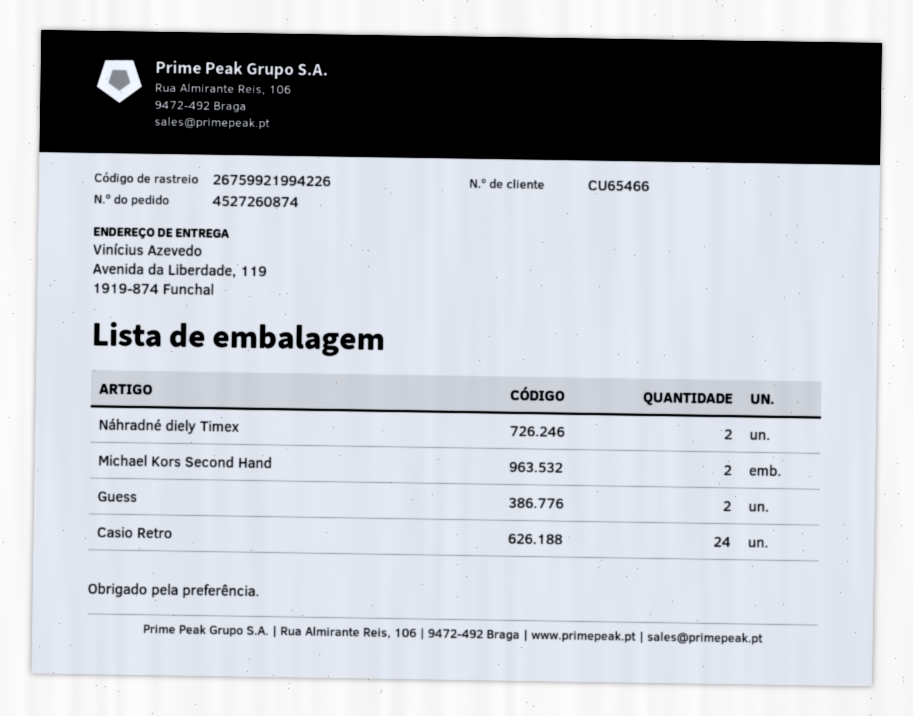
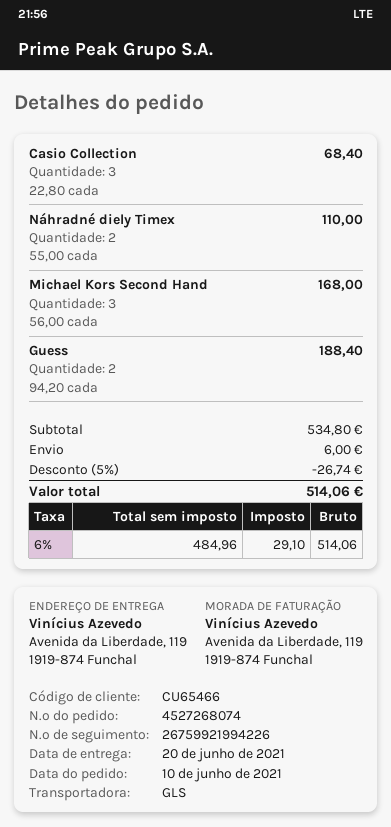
order number: 4527260874 -> 4527268074
Michael Kors Second Hand: 2 -> 3
Casio Retro: 24 -> none
Casio Collection: none -> 3

